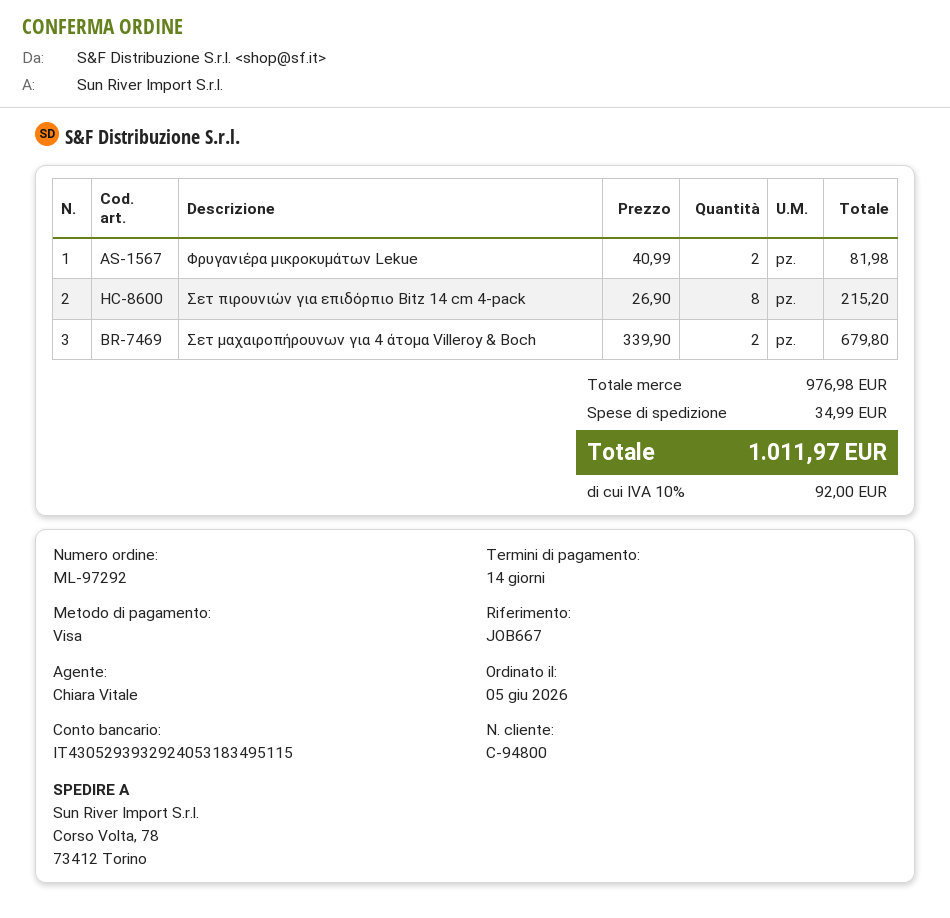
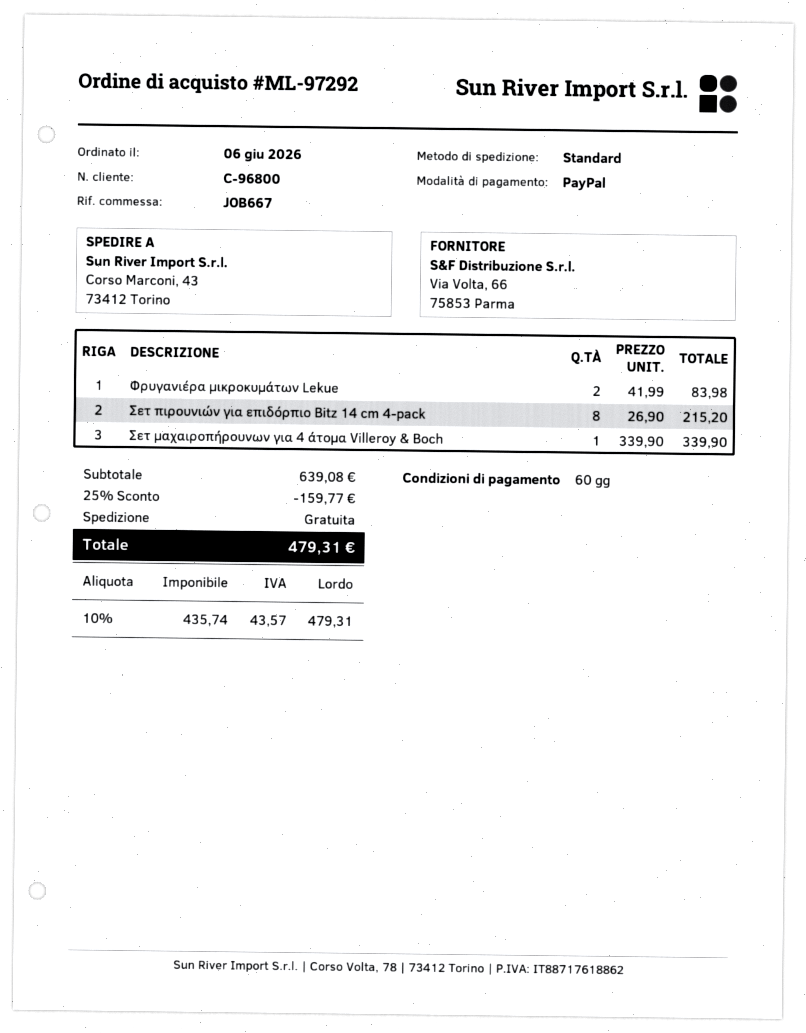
order date: 2026-06-05 -> 2026-06-06
payment terms: 14 days -> 60 days
customer number: C-94800 -> C-96800
payment method: Visa -> PayPal
ship to: Corso Volta, 78, 73412 Torino -> Corso Marconi, 43, 73412 Torino
Φρυγανιέρα μικροκυμάτων Lekue: 2 x 40.99 = 81.98 -> 2 x 41.99 = 83.98
Σετ μαχαιροπήρουνων για 4 άτομα Villeroy & Boch: 2 x 339.90 = 679.80 -> 1 x 339.90 = 339.90
subtotal: 976.98 -> 639.08
discount: none -> 25% = 159.77
shipping: 34.99 -> 0.00
tax: 10% = 92.00 -> 10% = 43.57
total: 1011.97 -> 479.31

